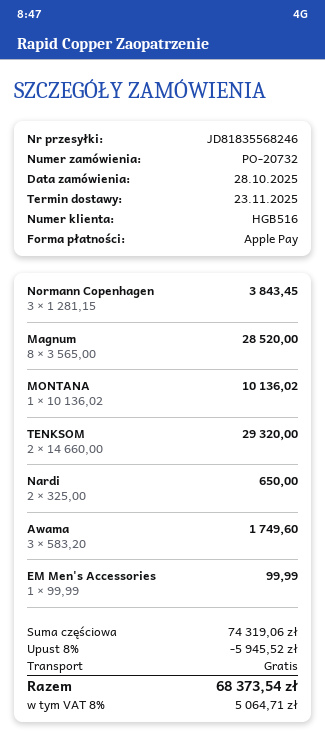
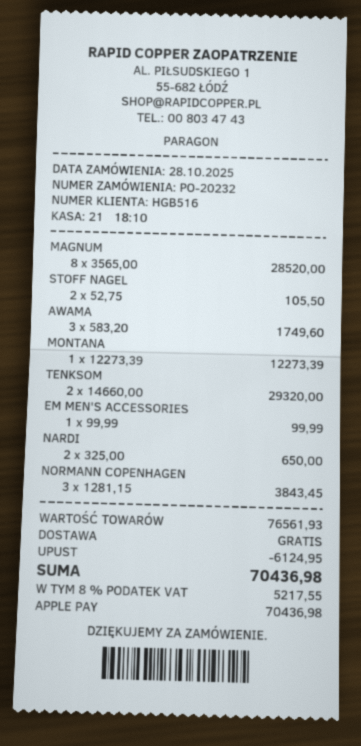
order number: PO-20732 -> PO-20232
MONTANA: 1 x 10136.02 = 10136.02 -> 1 x 12273.39 = 12273.39
STOFF NAGEL: none -> 2 x 52.75 = 105.50
subtotal: 74319.06 -> 76561.93
discount: 5945.52 -> 6124.95
tax: 8% = 5064.71 -> 8% = 5217.55
total: 68373.54 -> 70436.98

